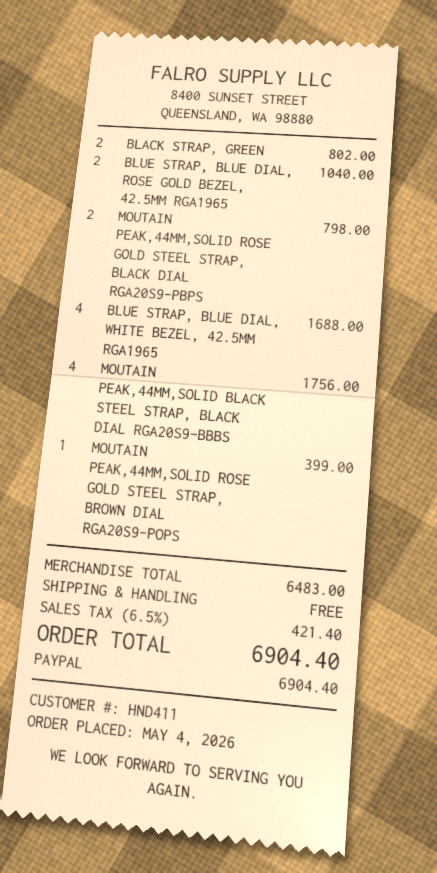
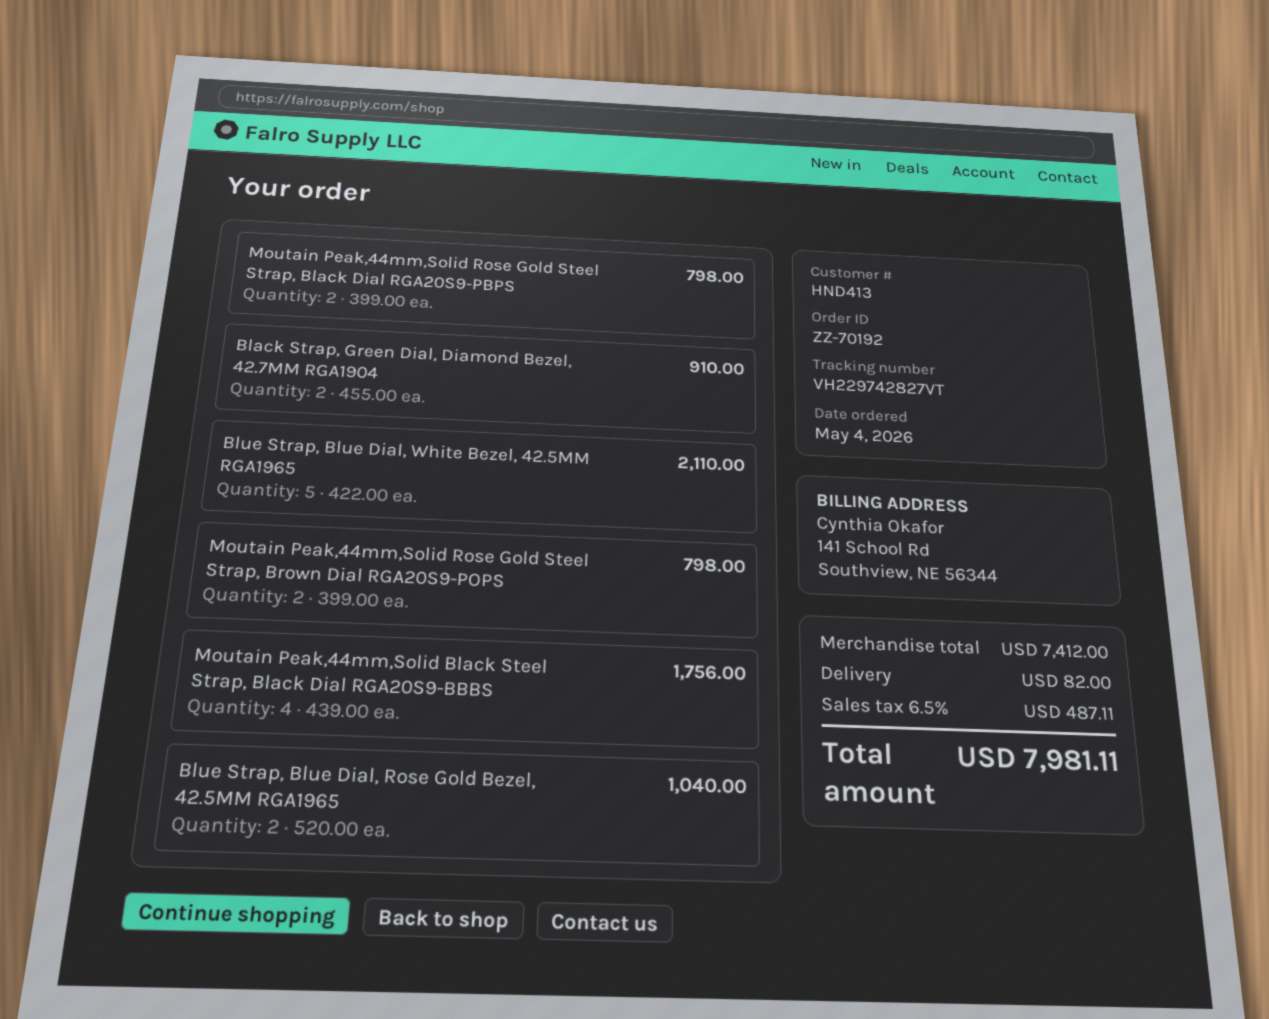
customer number: HND411 -> HND413
BLACK STRAP, GREEN: 2 for 802.00 -> 2 for 910.00
BLUE STRAP, BLUE DIAL, WHITE BEZEL, 42.5MM RGA1965: 4 for 1688.00 -> 5 for 2110.00
MOUTAIN PEAK,44MM,SOLID ROSE GOLD STEEL STRAP, BROWN DIAL RGA20S9-POPS: 1 for 399.00 -> 2 for 798.00
subtotal: 6483.00 -> 7412.00
shipping: 0.00 -> 82.00
tax: 6.5% = 421.40 -> 6.5% = 487.11
total: 6904.40 -> 7981.11

